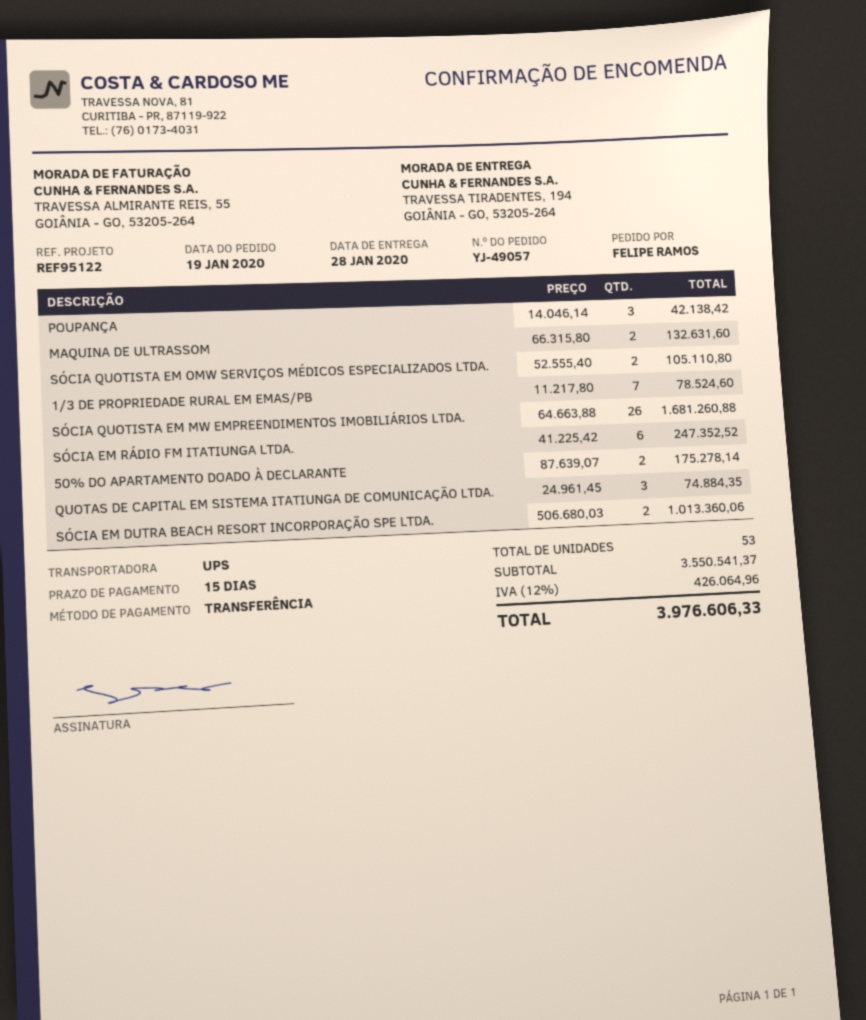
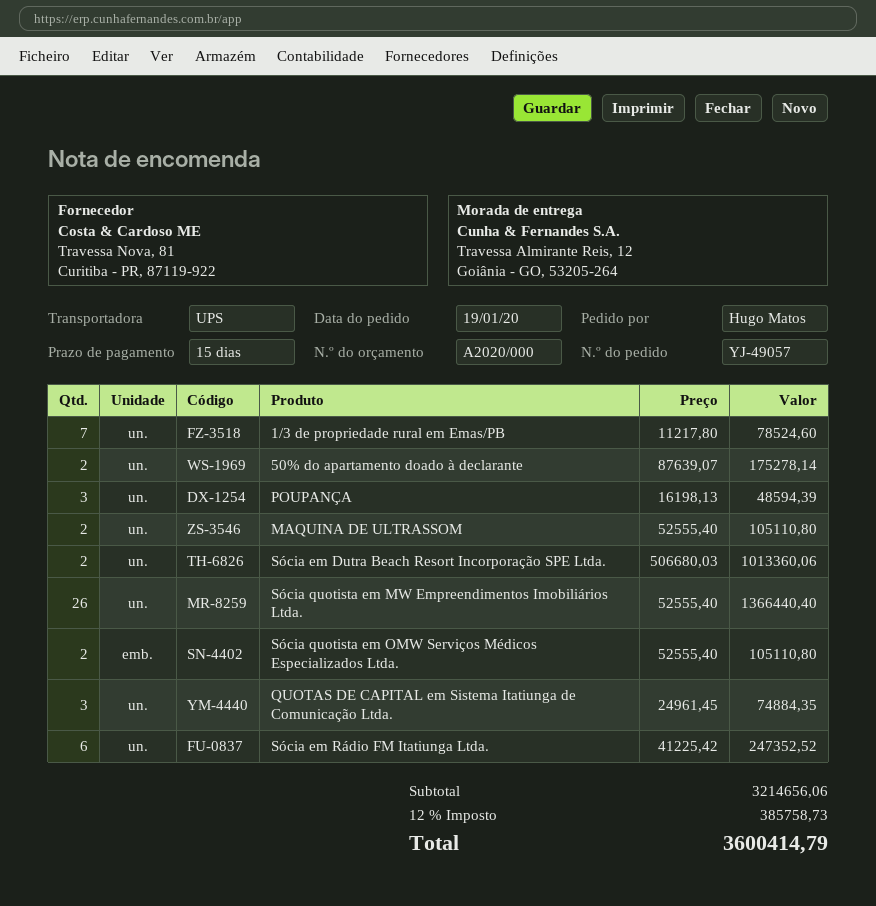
ordered by: FELIPE RAMOS -> Hugo Matos
ship to: TRAVESSA TIRADENTES, 194, GOIÂNIA - GO, 53205-264 -> Travessa Almirante Reis, 12, Goiânia - GO, 53205-264
POUPANÇA: 3 x 14046.14 = 42138.42 -> 3 x 16198.13 = 48594.39
MAQUINA DE ULTRASSOM: 2 x 66315.80 = 132631.60 -> 2 x 52555.40 = 105110.80
SÓCIA QUOTISTA EM MW EMPREENDIMENTOS IMOBILIÁRIOS LTDA.: 26 x 64663.88 = 1681260.88 -> 26 x 52555.40 = 1366440.40
subtotal: 3550541.37 -> 3214656.06
tax: 12% = 426064.96 -> 12% = 385758.73
total: 3976606.33 -> 3600414.79

